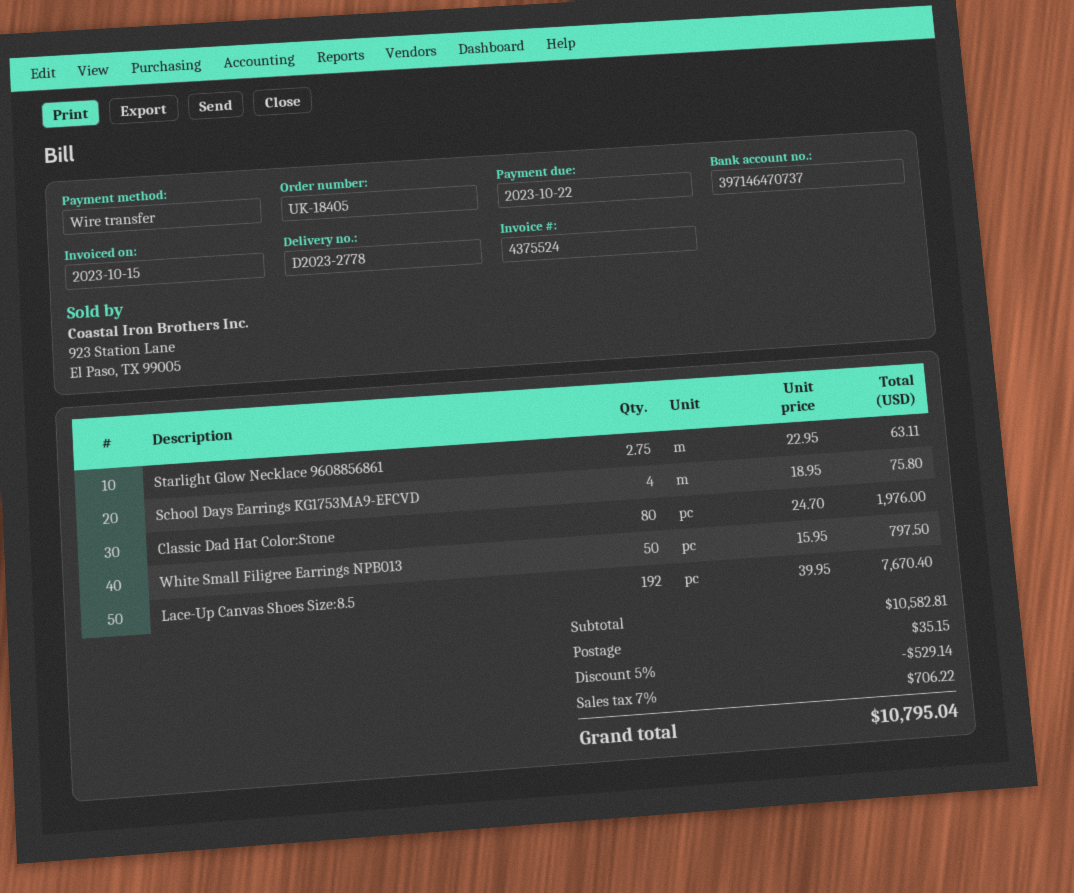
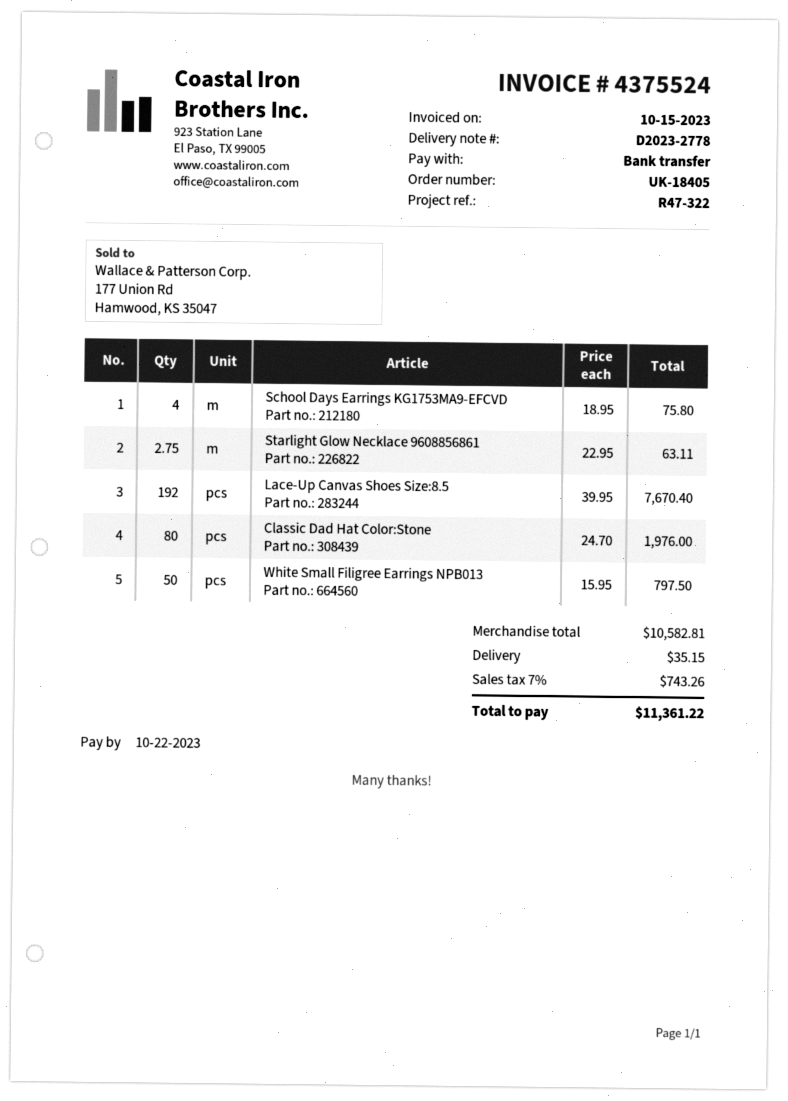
discount: 5% = 529.14 -> none
tax: 7% = 706.22 -> 7% = 743.26
total: 10795.04 -> 11361.22

